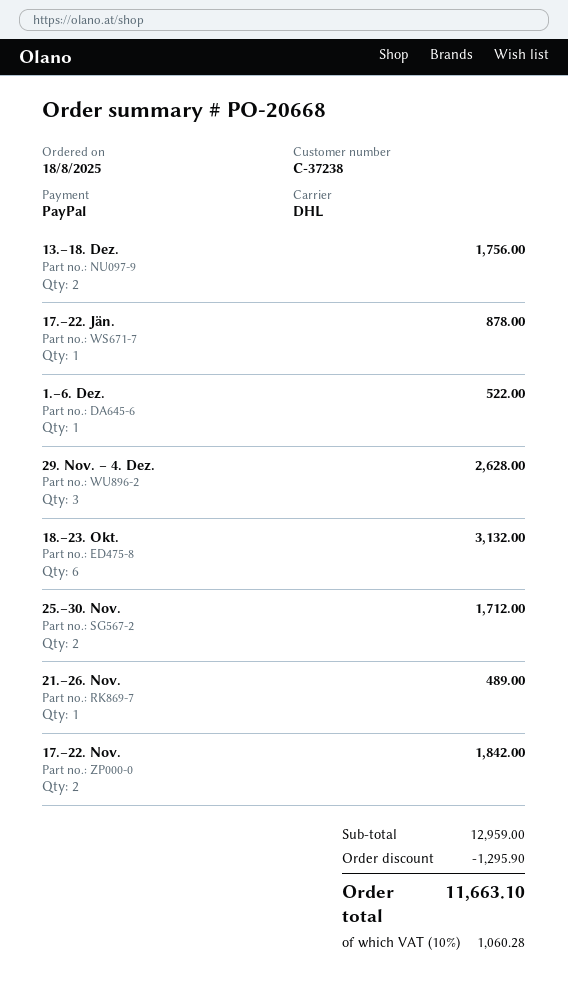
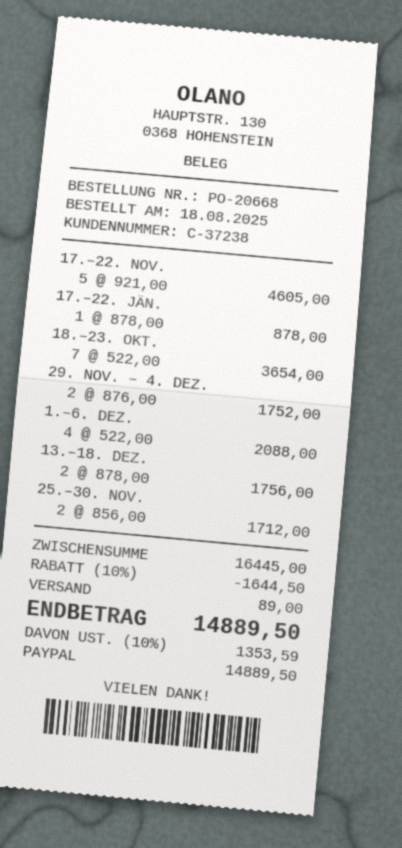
1.–6. Dez.: 1 for 522.00 -> 4 for 2088.00
29. Nov. – 4. Dez.: 3 for 2628.00 -> 2 for 1752.00
18.–23. Okt.: 6 for 3132.00 -> 7 for 3654.00
21.–26. Nov.: 1 for 489.00 -> none
17.–22. Nov.: 2 for 1842.00 -> 5 for 4605.00
subtotal: 12959.00 -> 16445.00
discount: 1295.90 -> 1644.50
shipping: none -> 89.00
tax: 10% = 1060.28 -> 10% = 1353.59
total: 11663.10 -> 14889.50

